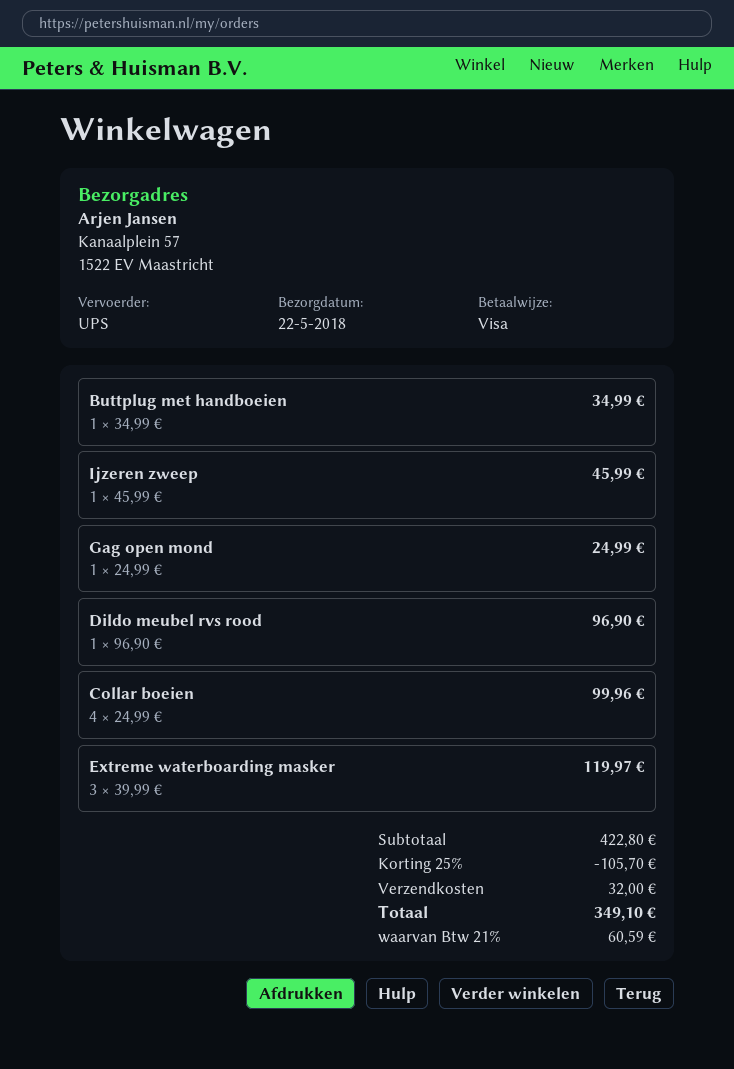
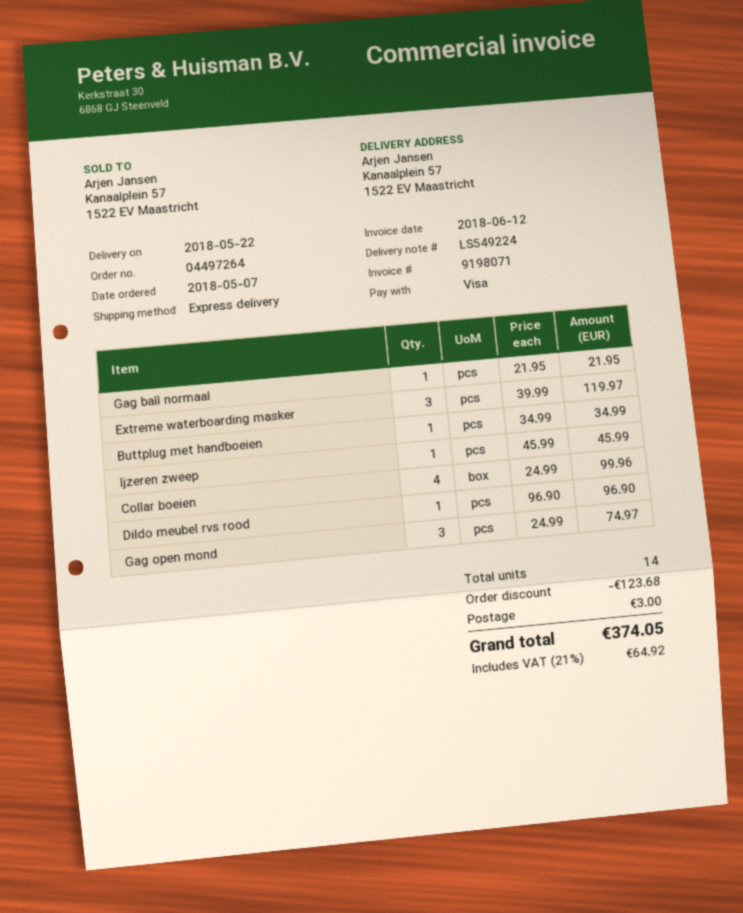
shipping method: UPS -> express
Gag open mond: 1 x 24.99 = 24.99 -> 3 x 24.99 = 74.97
Gag ball normaal: none -> 1 x 21.95 = 21.95
discount: 105.70 -> 123.68
shipping: 32.00 -> 3.00
tax: 21% = 60.59 -> 21% = 64.92
total: 349.10 -> 374.05

